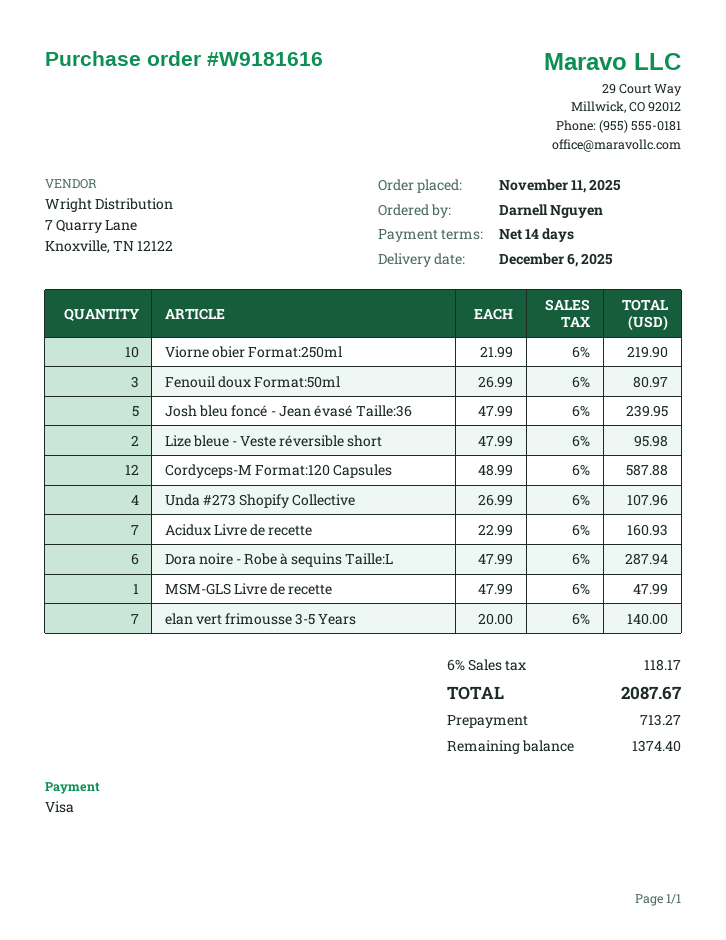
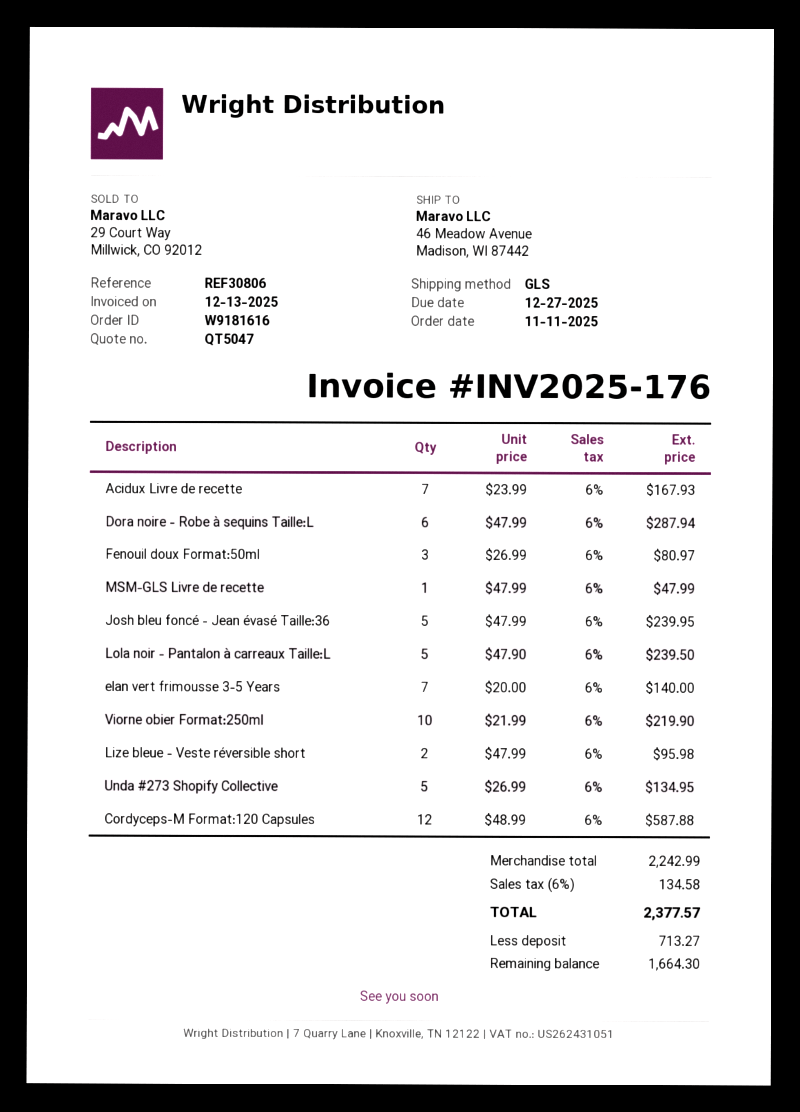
Unda #273 Shopify Collective: 4 x 26.99 = 107.96 -> 5 x 26.99 = 134.95
Acidux Livre de recette: 7 x 22.99 = 160.93 -> 7 x 23.99 = 167.93
Lola noir - Pantalon à carreaux Taille:L: none -> 5 x 47.90 = 239.50
tax: 6% = 118.17 -> 6% = 134.58
total: 2087.67 -> 2377.57
balance: 1374.40 -> 1664.30

